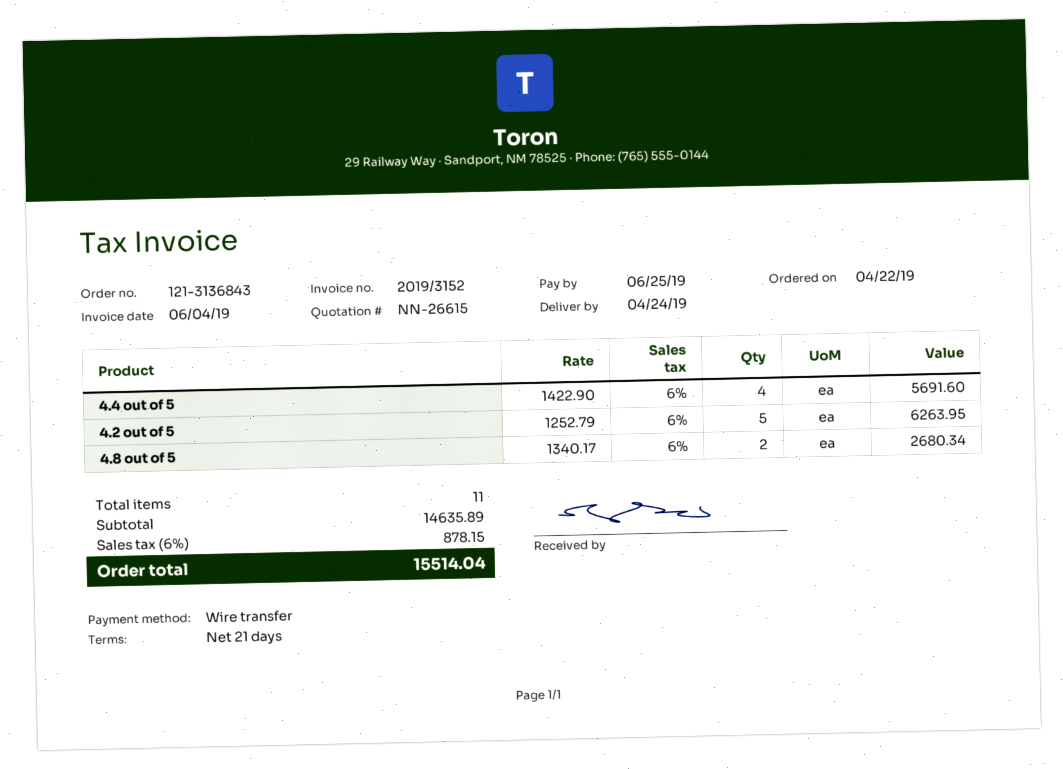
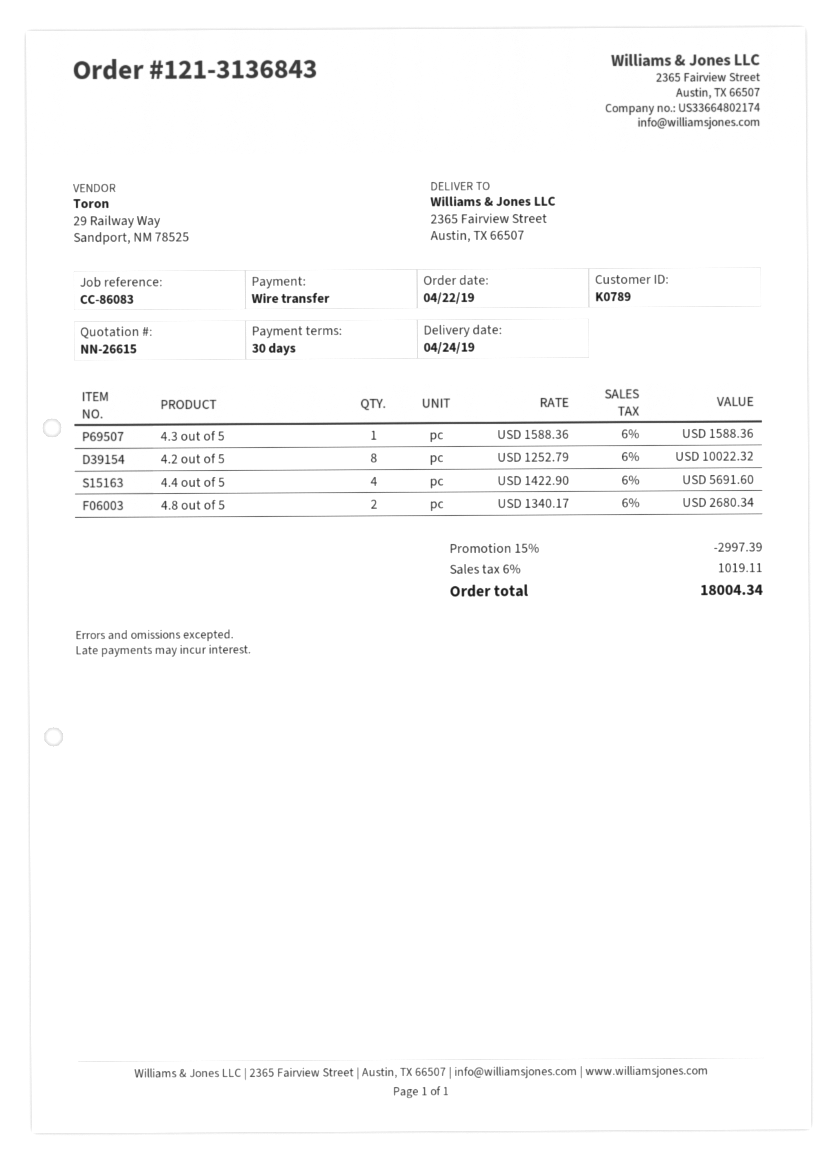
payment terms: 21 days -> 30 days
4.2 out of 5: 5 x 1252.79 = 6263.95 -> 8 x 1252.79 = 10022.32
4.3 out of 5: none -> 1 x 1588.36 = 1588.36
discount: none -> 15% = 2997.39
tax: 6% = 878.15 -> 6% = 1019.11
total: 15514.04 -> 18004.34

